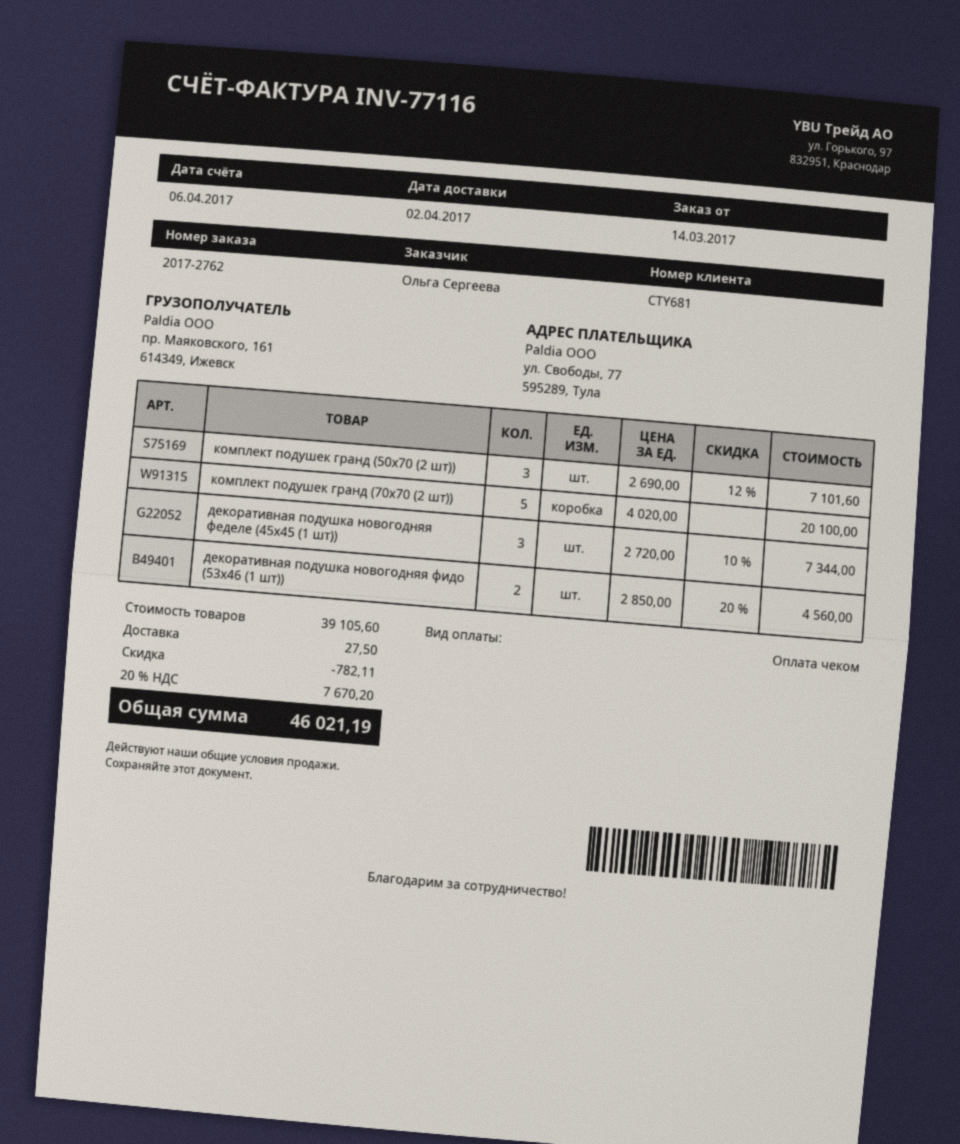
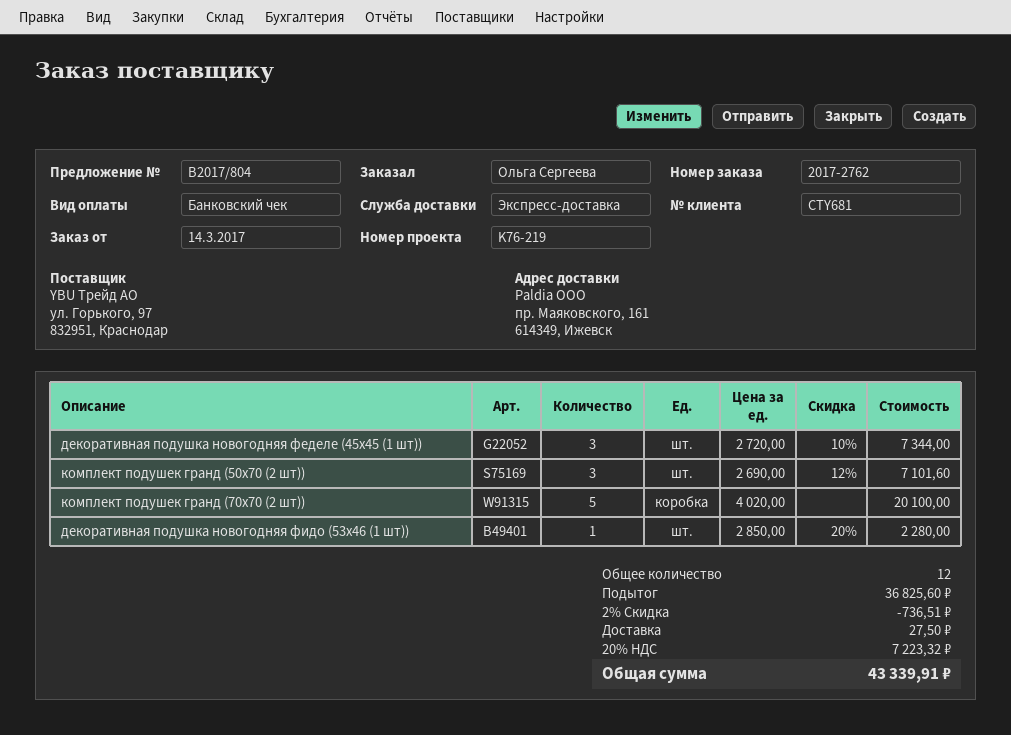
декоративная подушка новогодняя фидо (53х46 (1 шт)): 2 x 2850.00 - 20% = 4560.00 -> 1 x 2850.00 - 20% = 2280.00
subtotal: 39105.60 -> 36825.60
discount: 782.11 -> 736.51
tax: 20% = 7670.20 -> 20% = 7223.32
total: 46021.19 -> 43339.91

